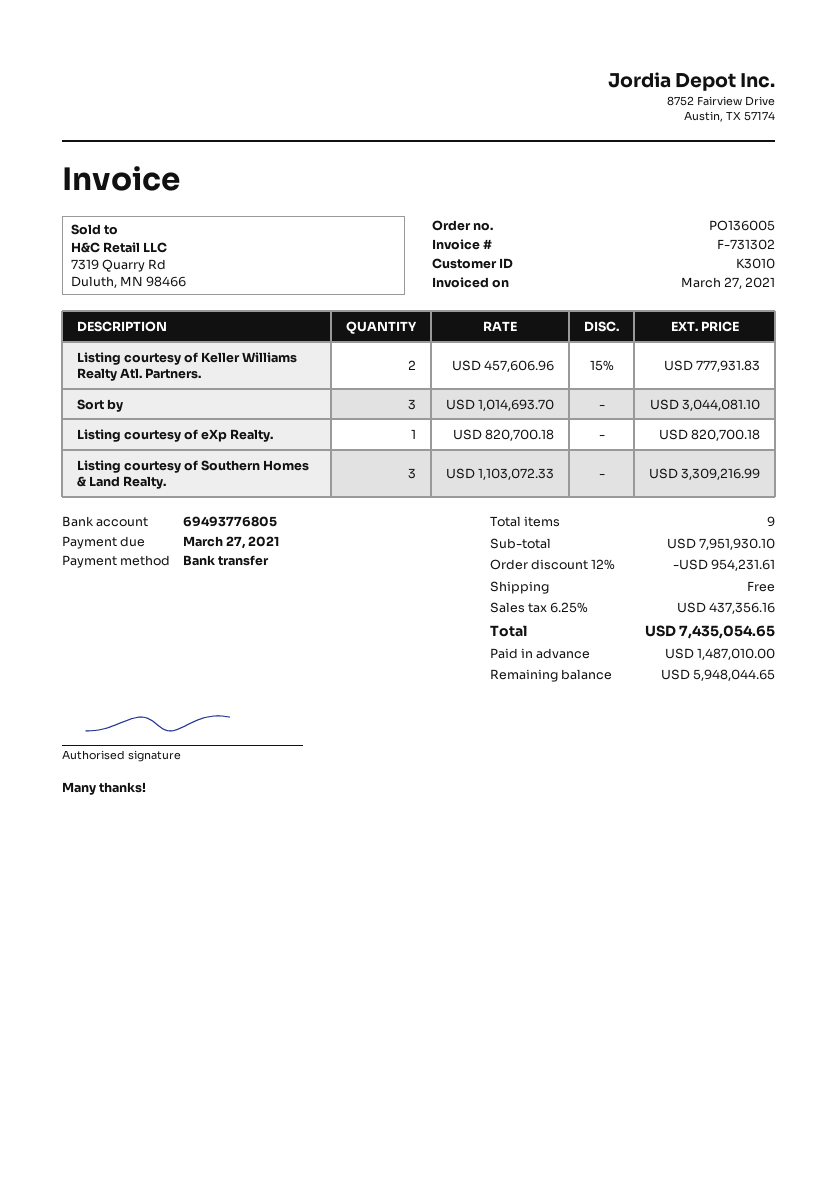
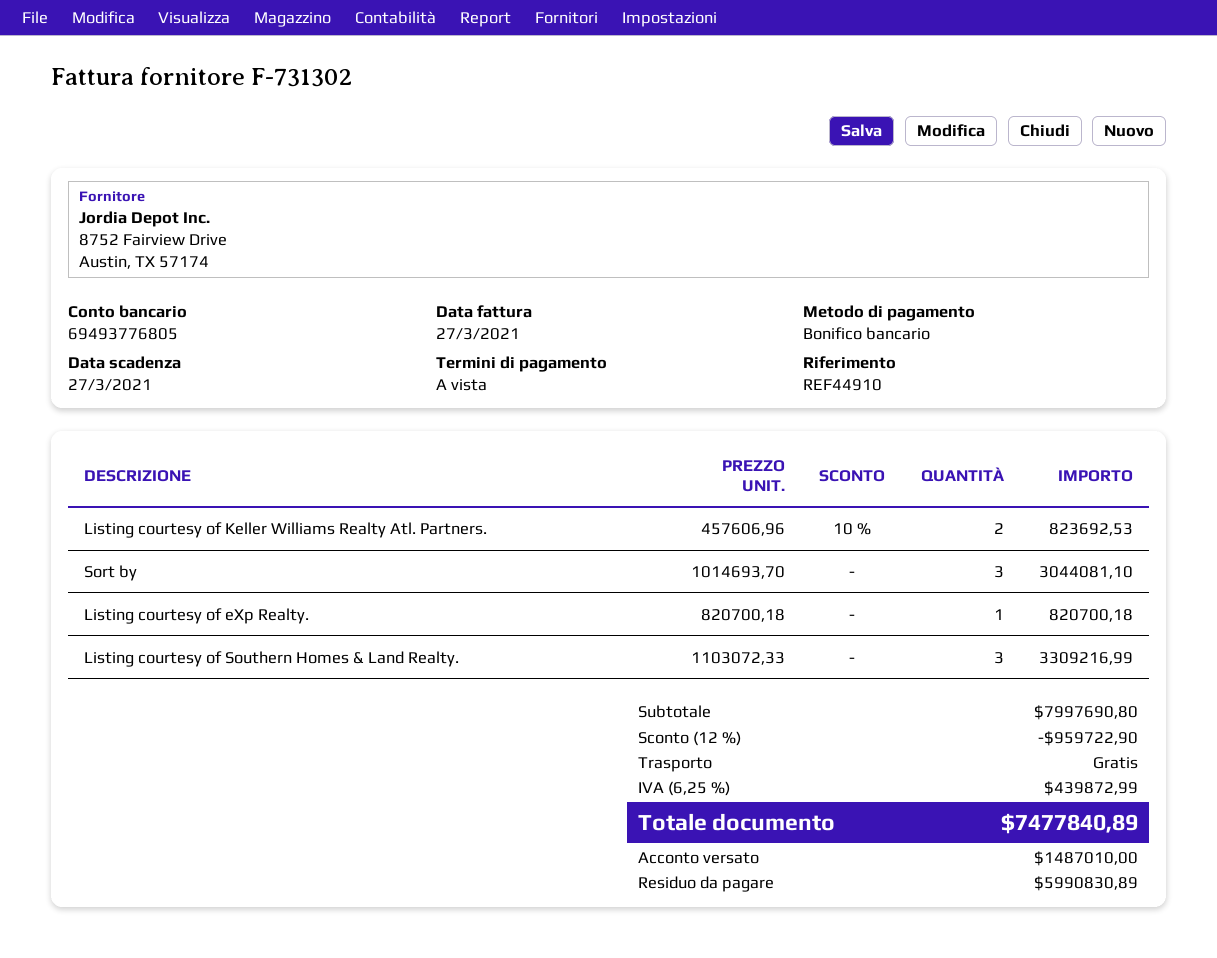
Listing courtesy of Keller Williams Realty Atl. Partners.: 2 x 457606.96 - 15% = 777931.83 -> 2 x 457606.96 - 10% = 823692.53
subtotal: 7951930.10 -> 7997690.80
discount: 12% = 954231.61 -> 12% = 959722.90
tax: 6.25% = 437356.16 -> 6.25% = 439872.99
total: 7435054.65 -> 7477840.89
balance: 5948044.65 -> 5990830.89

